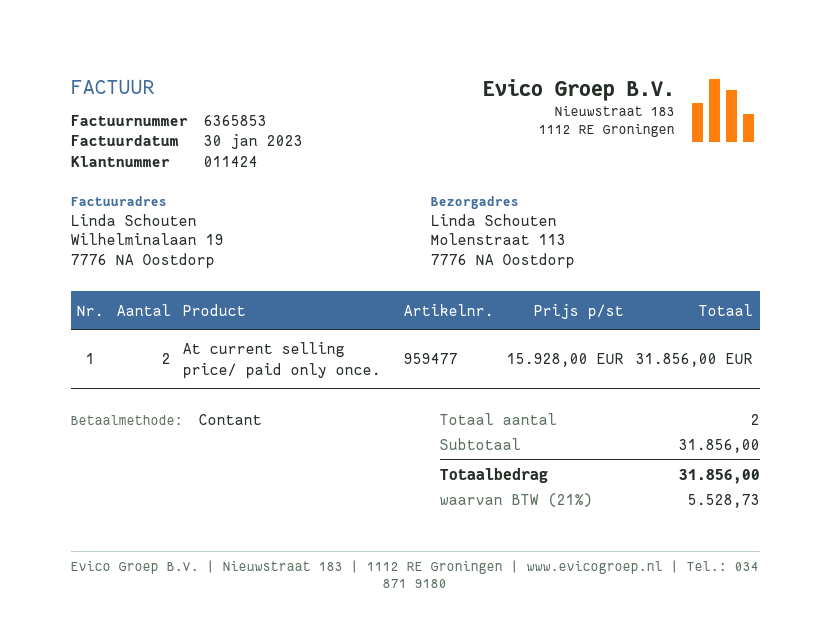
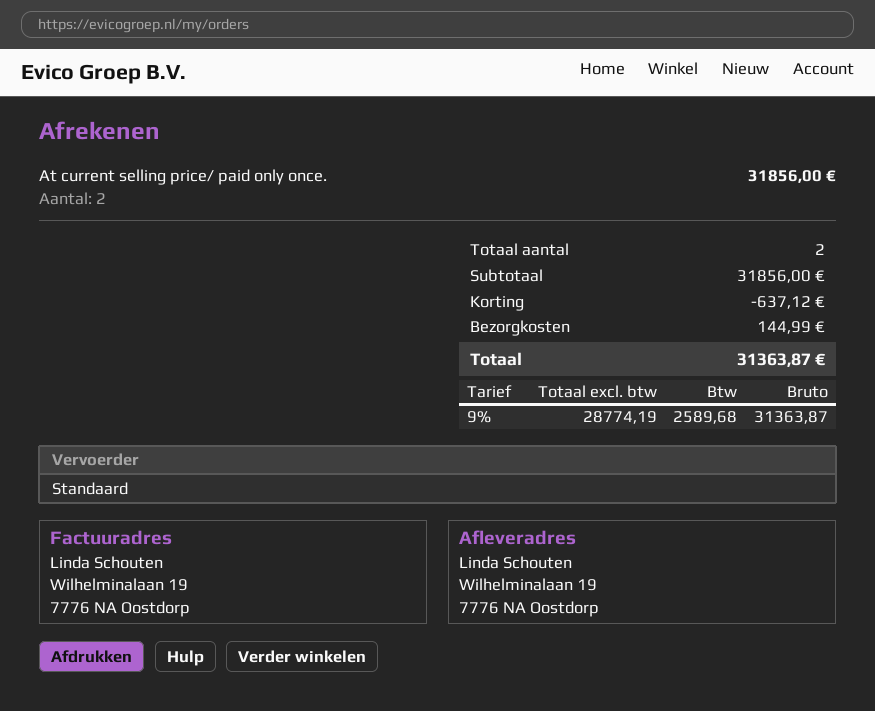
ship to: Molenstraat 113, 7776 NA Oostdorp -> Wilhelminalaan 19, 7776 NA Oostdorp
discount: none -> 637.12
shipping: none -> 144.99
tax: 21% = 5528.73 -> 9% = 2589.68
total: 31856.00 -> 31363.87

